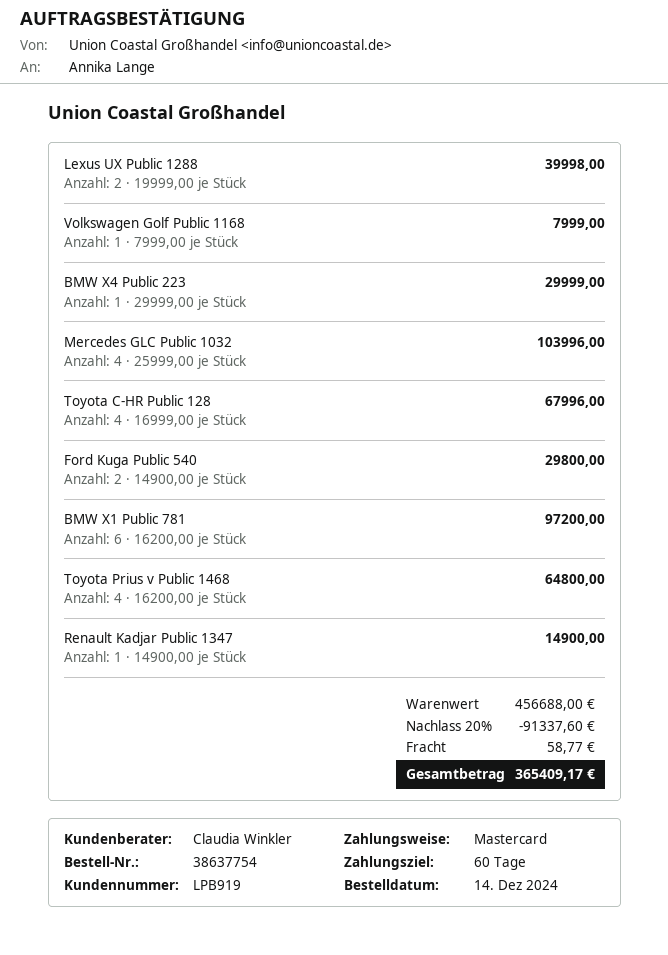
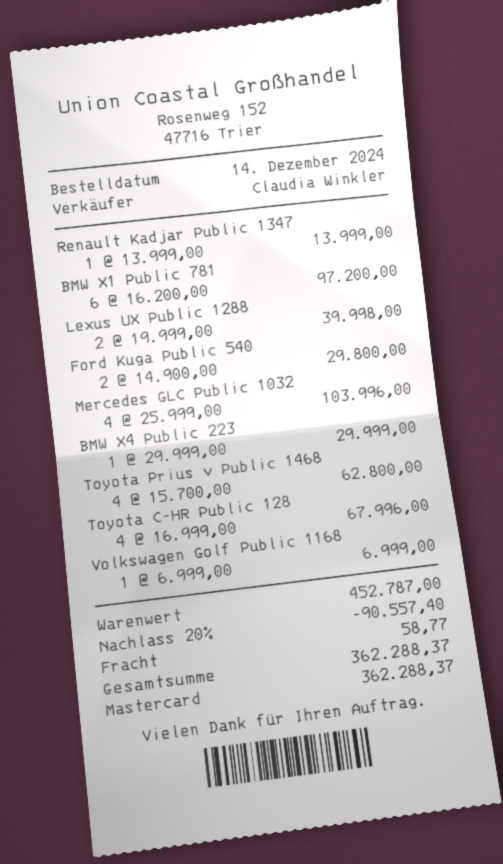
Volkswagen Golf Public 1168: 1 x 7999.00 = 7999.00 -> 1 x 6999.00 = 6999.00
Toyota Prius v Public 1468: 4 x 16200.00 = 64800.00 -> 4 x 15700.00 = 62800.00
Renault Kadjar Public 1347: 1 x 14900.00 = 14900.00 -> 1 x 13999.00 = 13999.00
subtotal: 456688.00 -> 452787.00
discount: 20% = 91337.60 -> 20% = 90557.40
total: 365409.17 -> 362288.37

